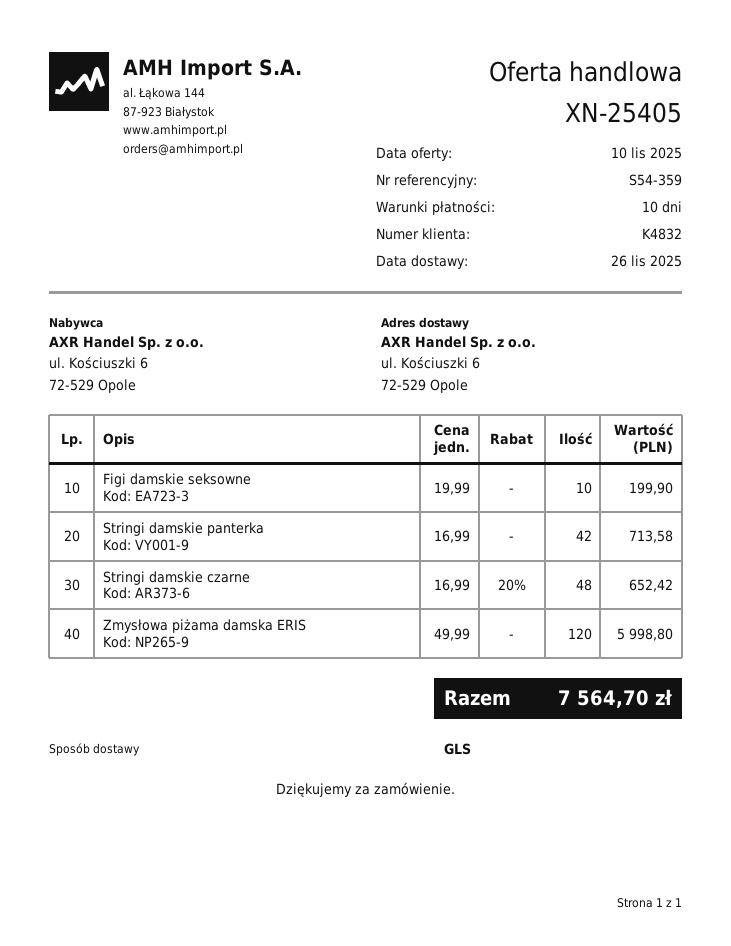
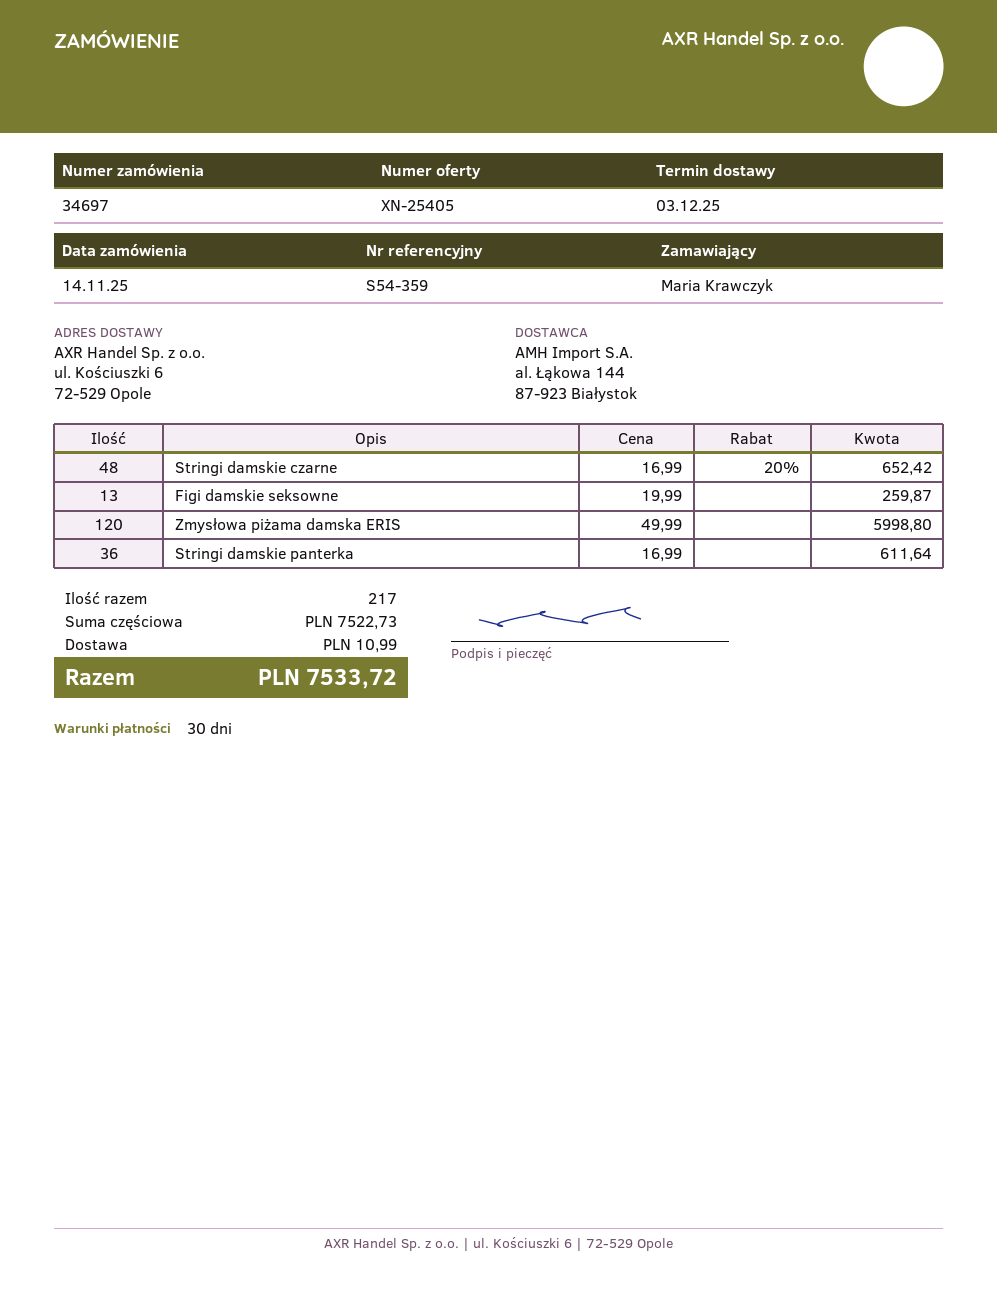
delivery date: 2025-11-26 -> 2025-12-03
payment terms: 10 days -> 30 days
Figi damskie seksowne: 10 x 19.99 = 199.90 -> 13 x 19.99 = 259.87
Stringi damskie panterka: 42 x 16.99 = 713.58 -> 36 x 16.99 = 611.64
shipping: none -> 10.99
total: 7564.70 -> 7533.72

